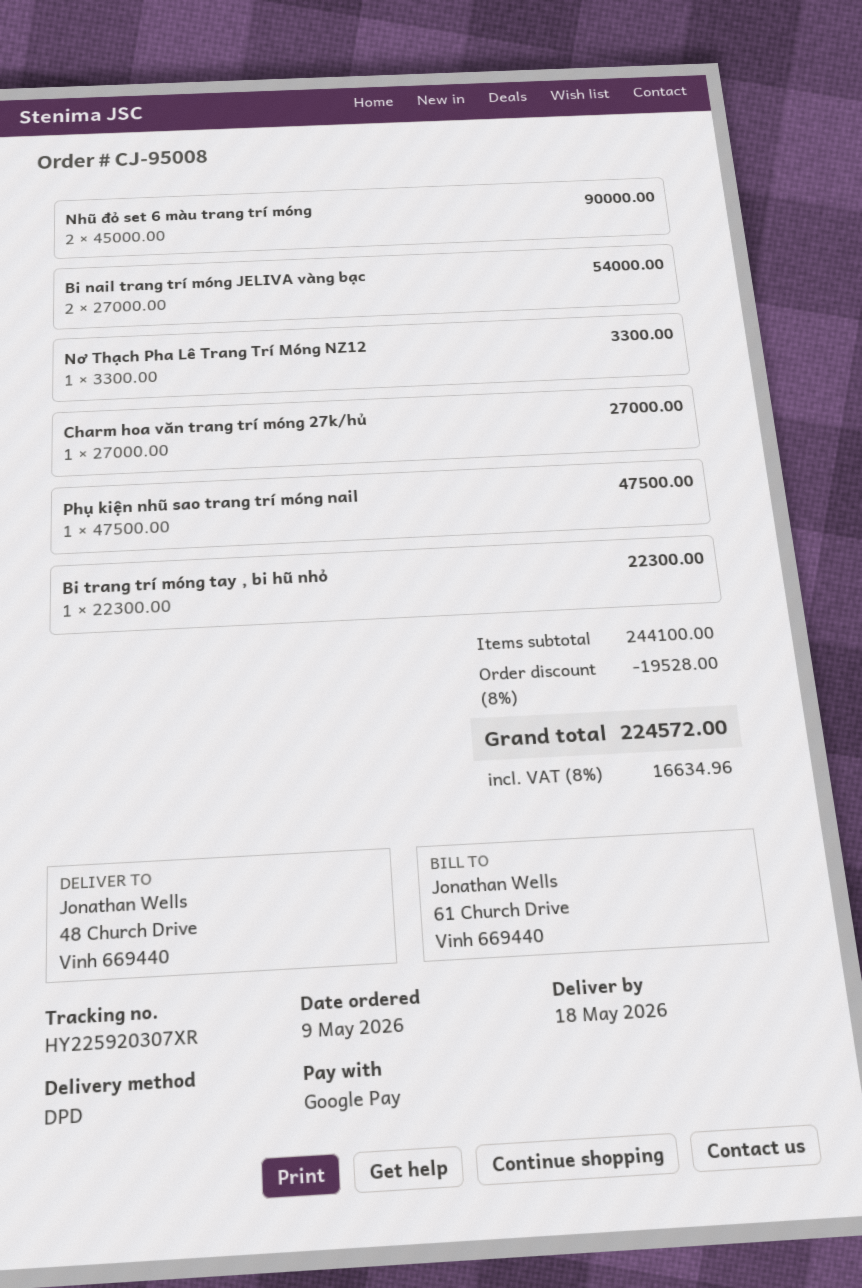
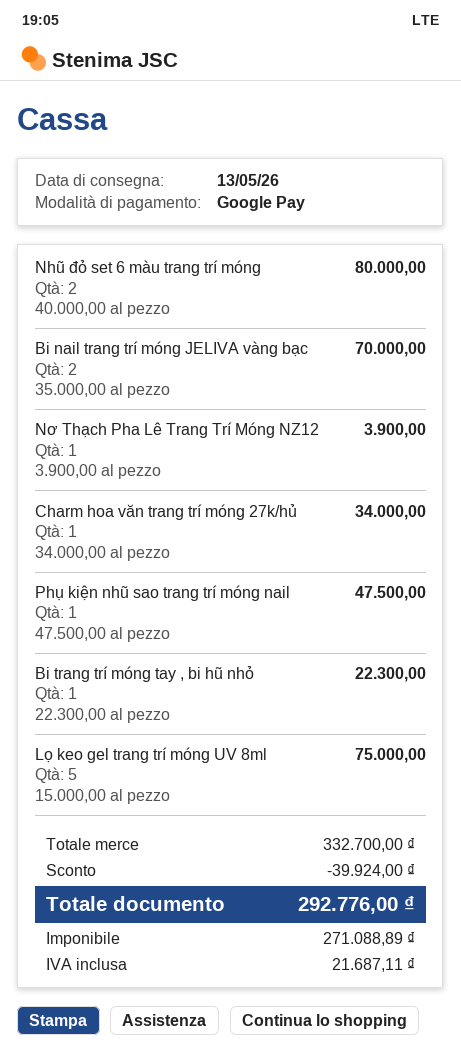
delivery date: 2026-05-18 -> 2026-05-13
Nhũ đỏ set 6 màu trang trí móng: 2 x 45000.00 = 90000.00 -> 2 x 40000.00 = 80000.00
Bi nail trang trí móng JELIVA vàng bạc: 2 x 27000.00 = 54000.00 -> 2 x 35000.00 = 70000.00
Nơ Thạch Pha Lê Trang Trí Móng NZ12: 1 x 3300.00 = 3300.00 -> 1 x 3900.00 = 3900.00
Charm hoa văn trang trí móng 27k/hủ: 1 x 27000.00 = 27000.00 -> 1 x 34000.00 = 34000.00
Lọ keo gel trang trí móng UV 8ml: none -> 5 x 15000.00 = 75000.00
subtotal: 244100.00 -> 332700.00
discount: 19528.00 -> 39924.00
tax: 16634.96 -> 21687.11
total: 224572.00 -> 292776.00

